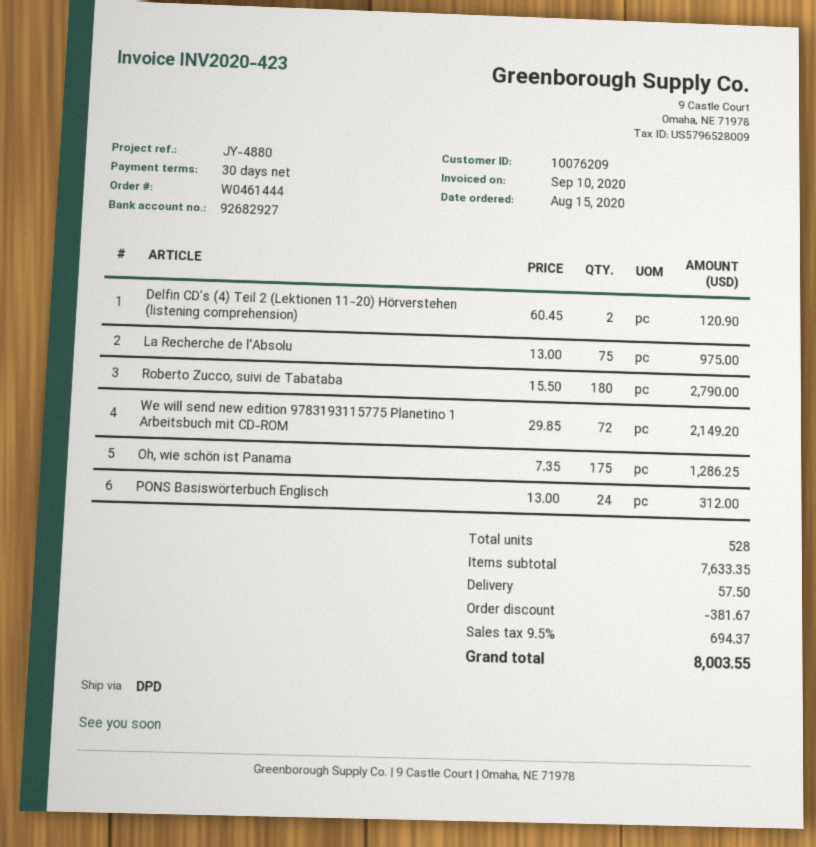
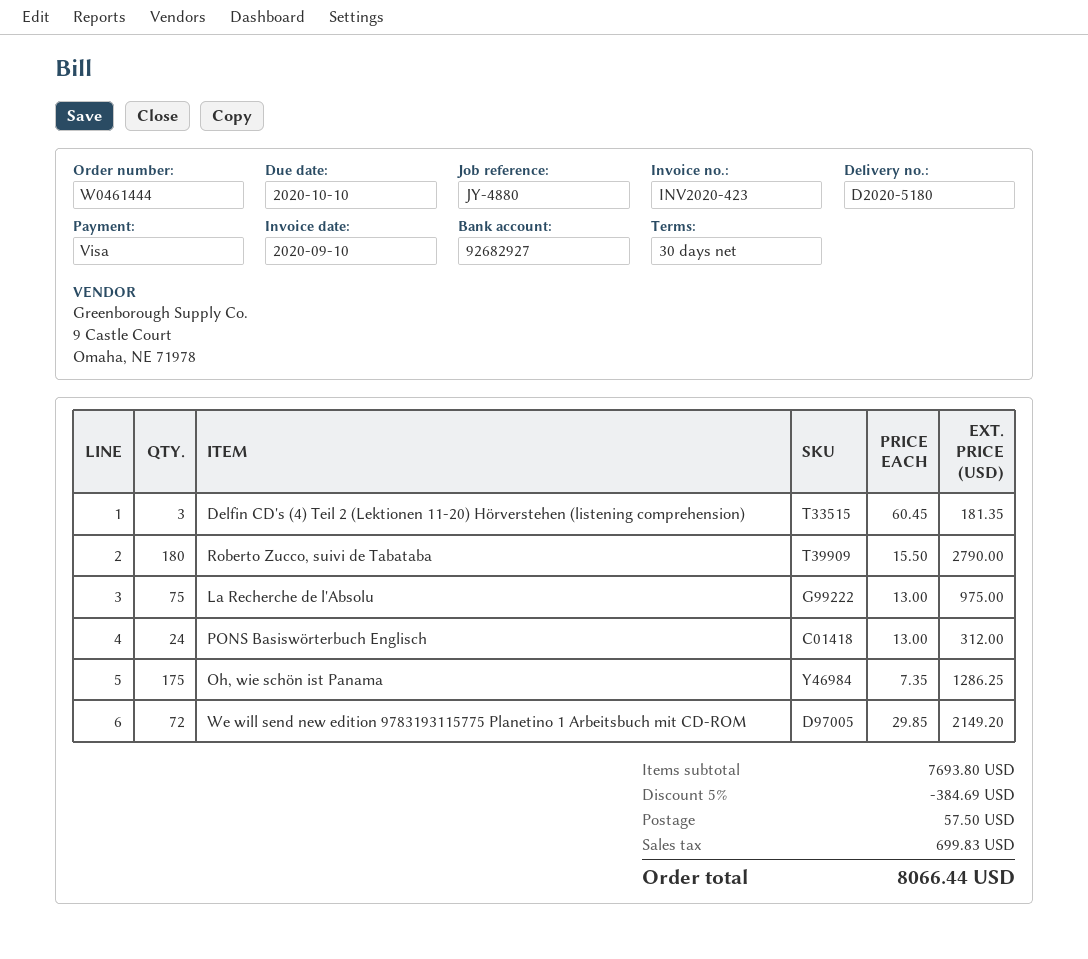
Delfin CD's (4) Teil 2 (Lektionen 11-20) Hörverstehen (listening comprehension): 2 x 60.45 = 120.90 -> 3 x 60.45 = 181.35
subtotal: 7633.35 -> 7693.80
discount: 381.67 -> 384.69
tax: 694.37 -> 699.83
total: 8003.55 -> 8066.44

